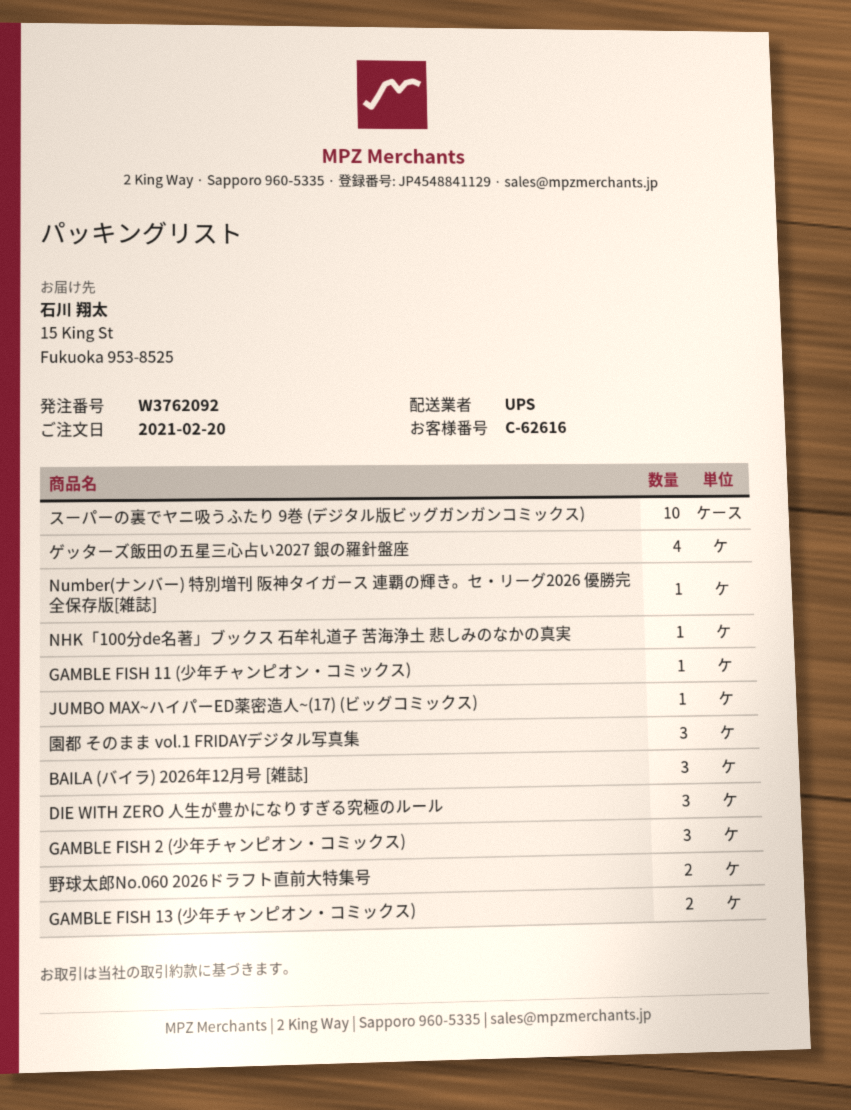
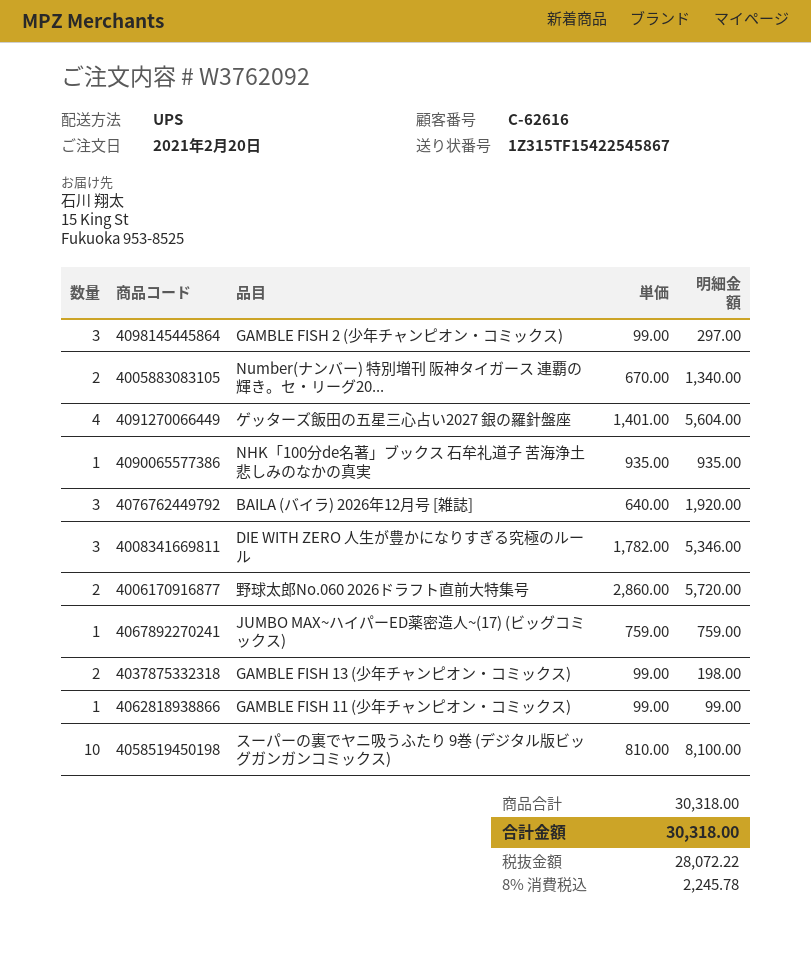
Number(ナンバー) 特別増刊 阪神タイガース 連覇の輝き。セ・リーグ2026 優勝完全保存版[雑誌]: 1 -> 2
園都 そのまま vol.1 FRIDAYデジタル写真集: 3 -> none

